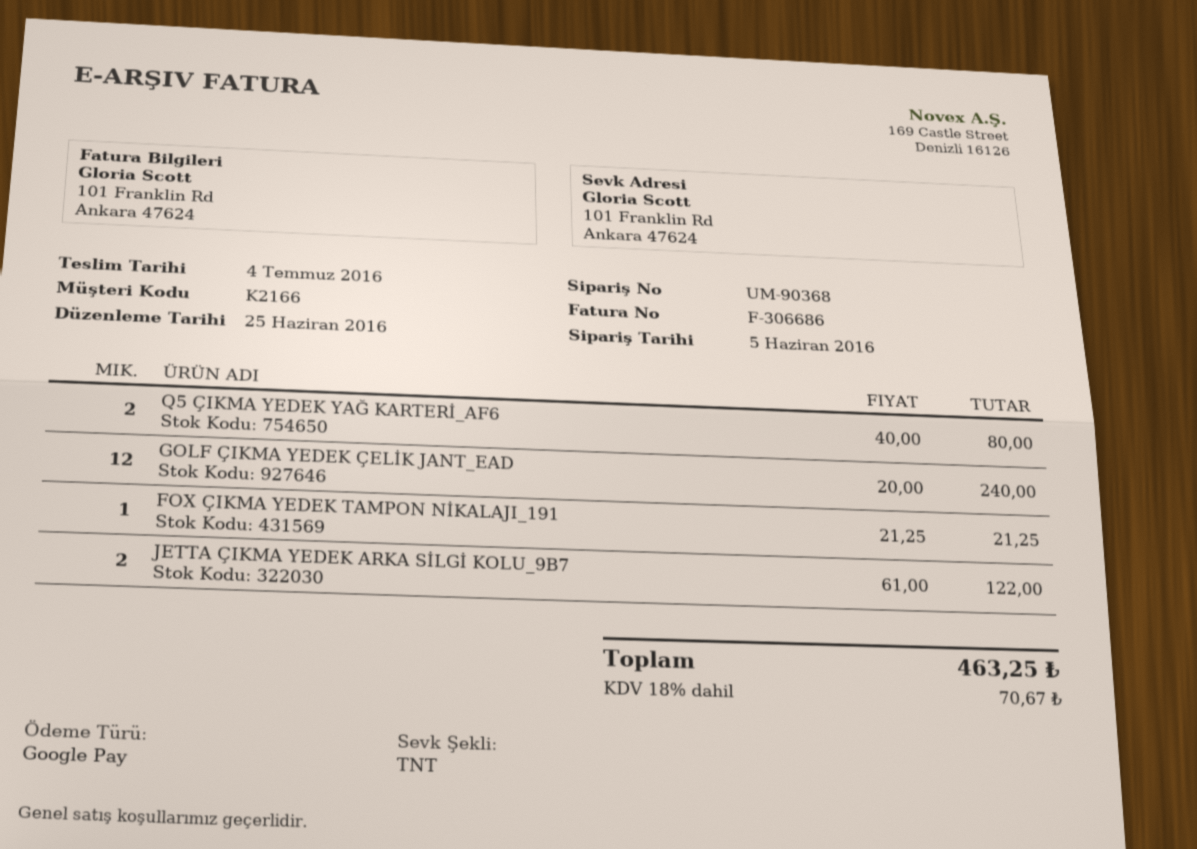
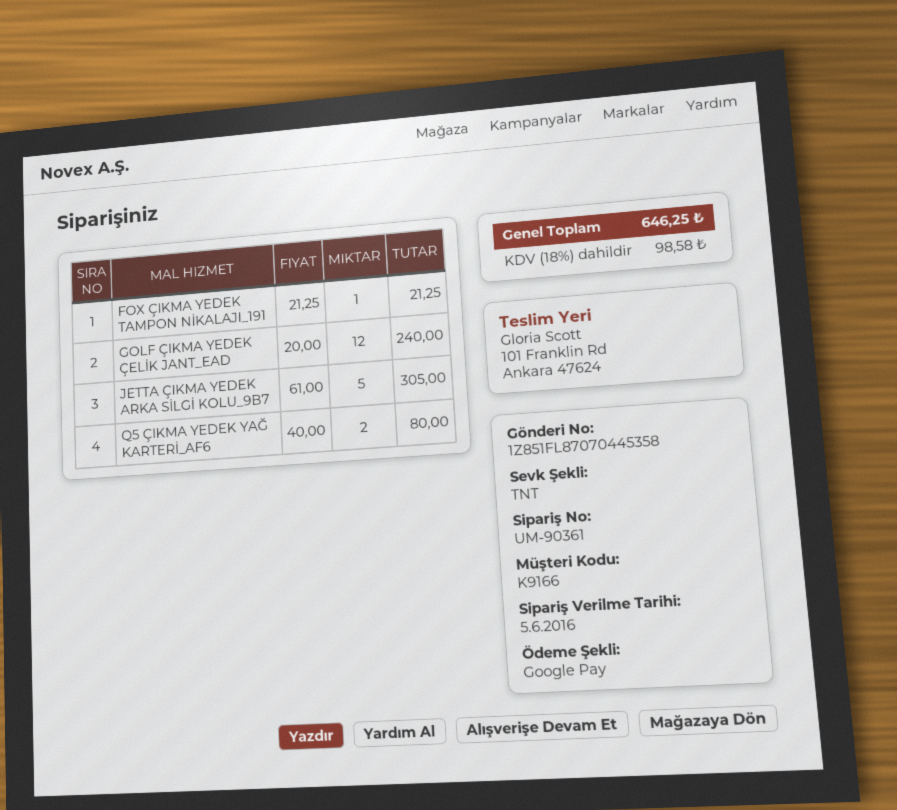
order number: UM-90368 -> UM-90361
customer number: K2166 -> K9166
JETTA ÇIKMA YEDEK ARKA SİLGİ KOLU_9B7: 2 x 61.00 = 122.00 -> 5 x 61.00 = 305.00
tax: 18% = 70.67 -> 18% = 98.58
total: 463.25 -> 646.25

